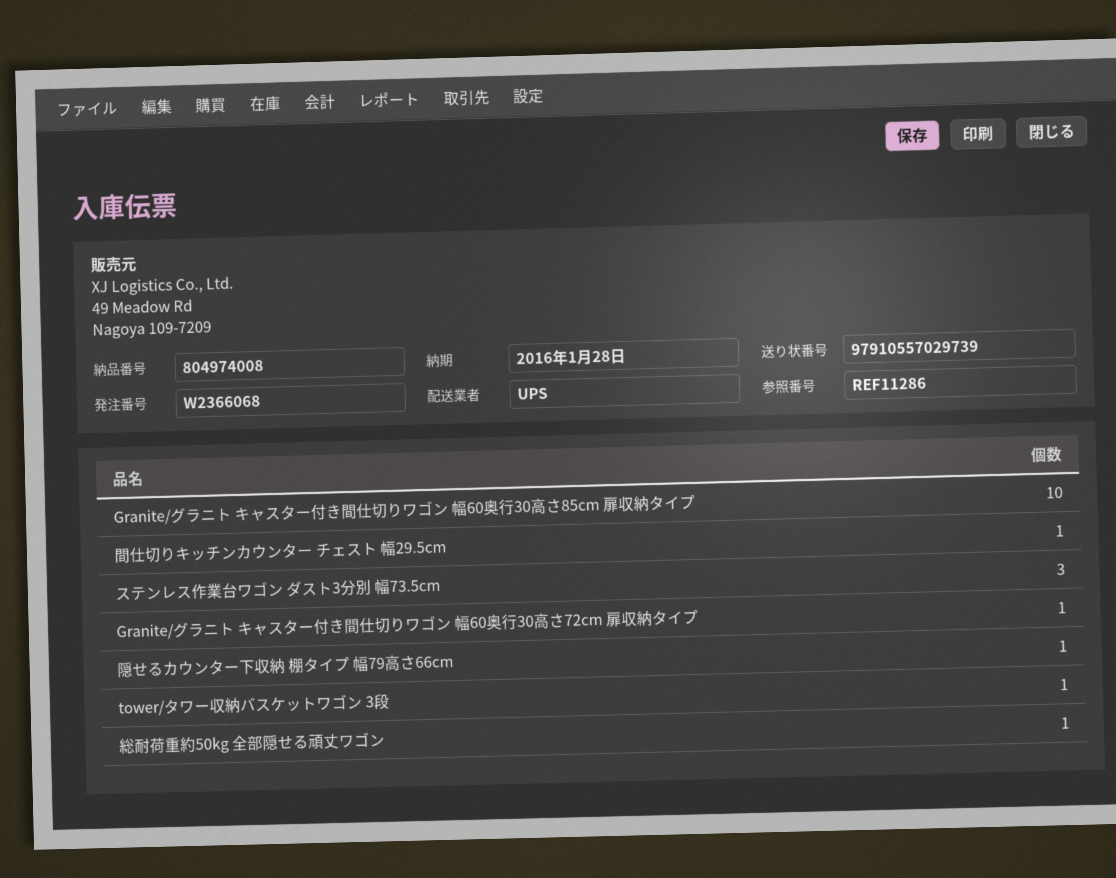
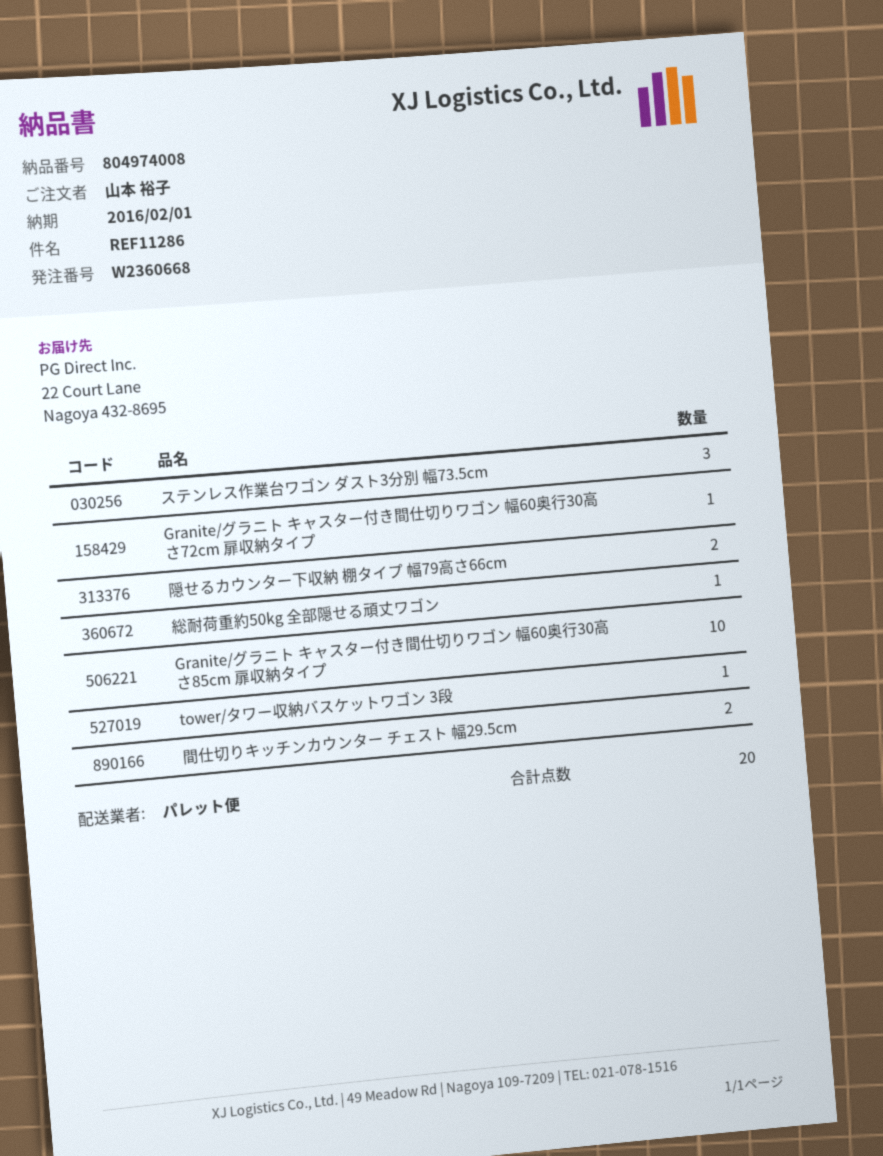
order number: W2366068 -> W2360668
delivery date: 2016-01-28 -> 2016-02-01
shipping method: UPS -> pallet freight
間仕切りキッチンカウンター チェスト 幅29.5cm: 1 -> 2
隠せるカウンター下収納 棚タイプ 幅79高さ66cm: 1 -> 2

